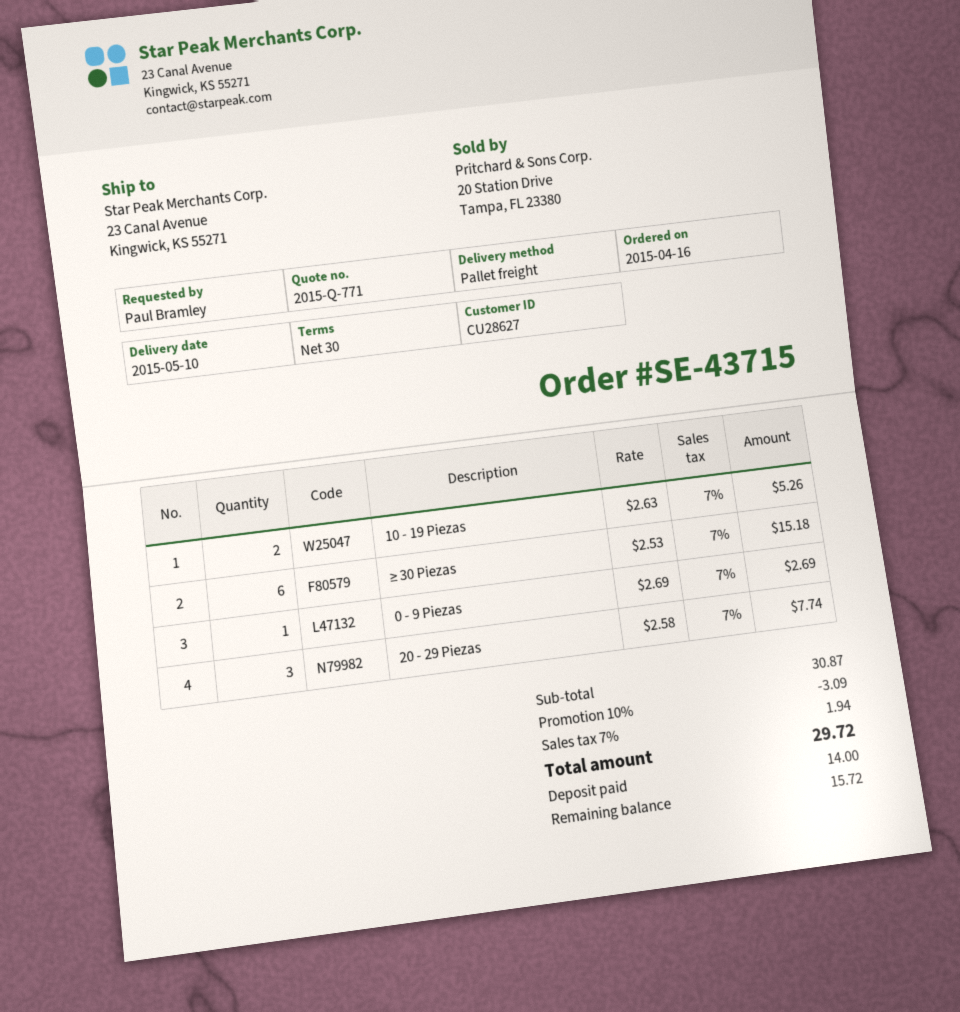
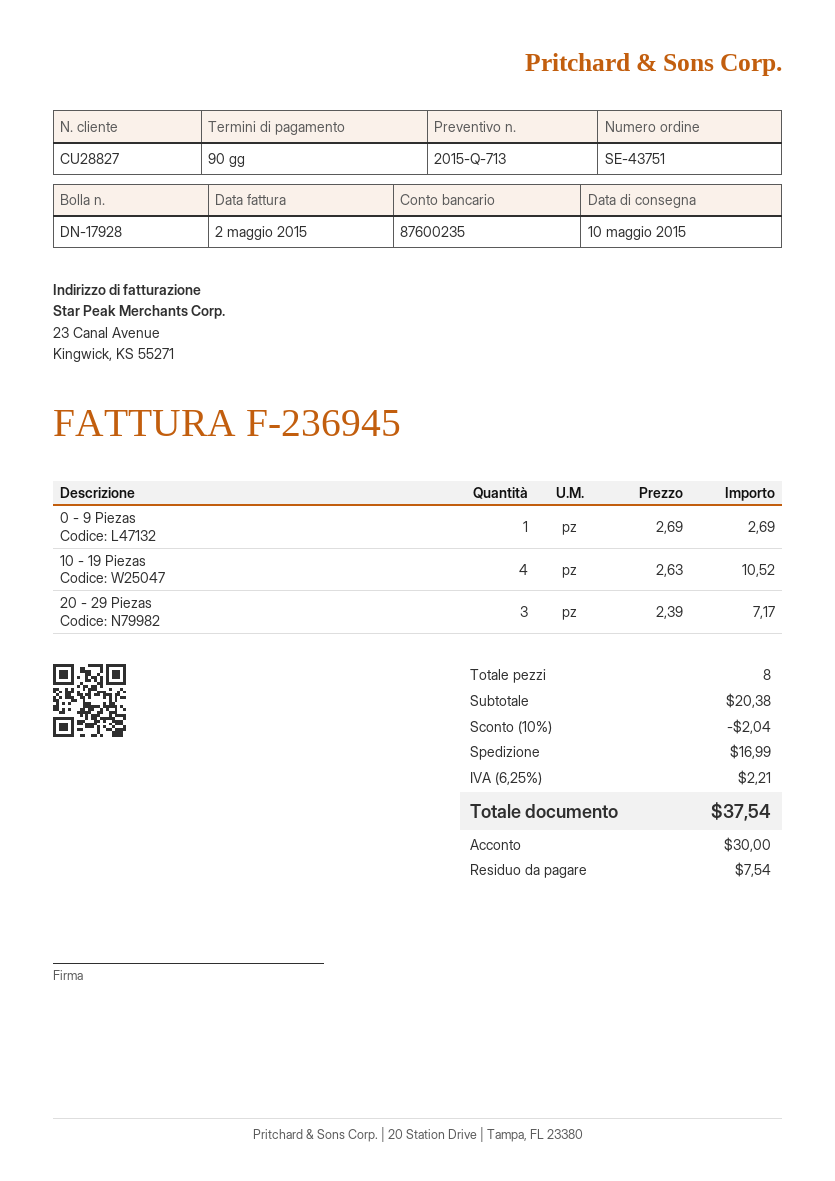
quote number: 2015-Q-771 -> 2015-Q-713
order number: SE-43715 -> SE-43751
payment terms: 30 days -> 90 days
customer number: CU28627 -> CU28827
10 - 19 Piezas: 2 x 2.63 = 5.26 -> 4 x 2.63 = 10.52
≥ 30 Piezas: 6 x 2.53 = 15.18 -> none
20 - 29 Piezas: 3 x 2.58 = 7.74 -> 3 x 2.39 = 7.17
subtotal: 30.87 -> 20.38
discount: 10% = 3.09 -> 10% = 2.04
shipping: none -> 16.99
tax: 7% = 1.94 -> 6.25% = 2.21
total: 29.72 -> 37.54
deposit: 14.00 -> 30.00
balance: 15.72 -> 7.54

